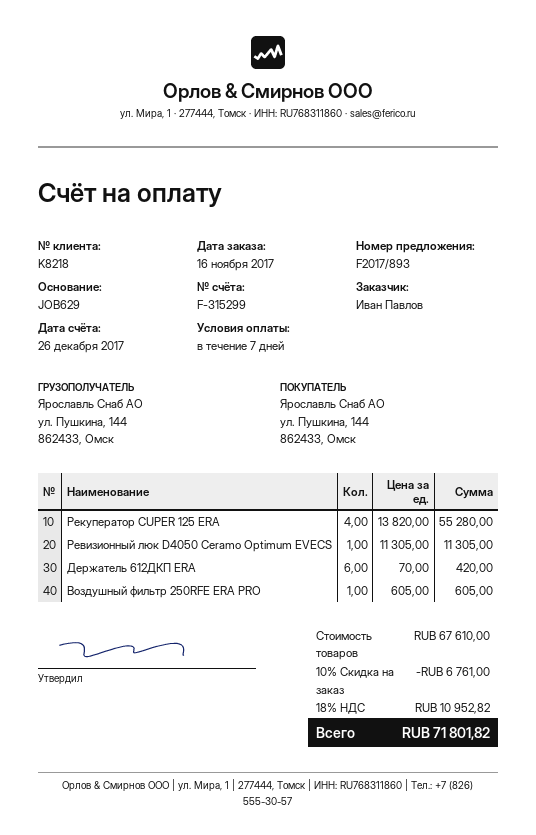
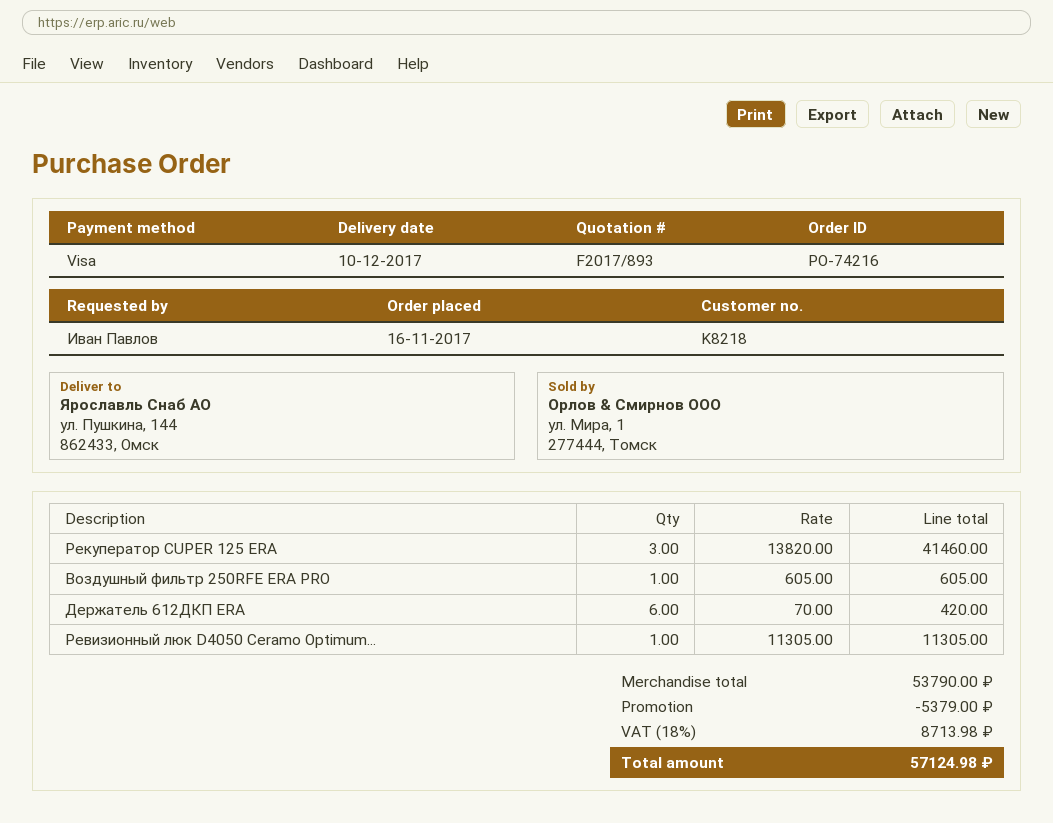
Рекуператор CUPER 125 ERA: 4 x 13820.00 = 55280.00 -> 3 x 13820.00 = 41460.00
subtotal: 67610.00 -> 53790.00
discount: 6761.00 -> 5379.00
tax: 18% = 10952.82 -> 18% = 8713.98
total: 71801.82 -> 57124.98

